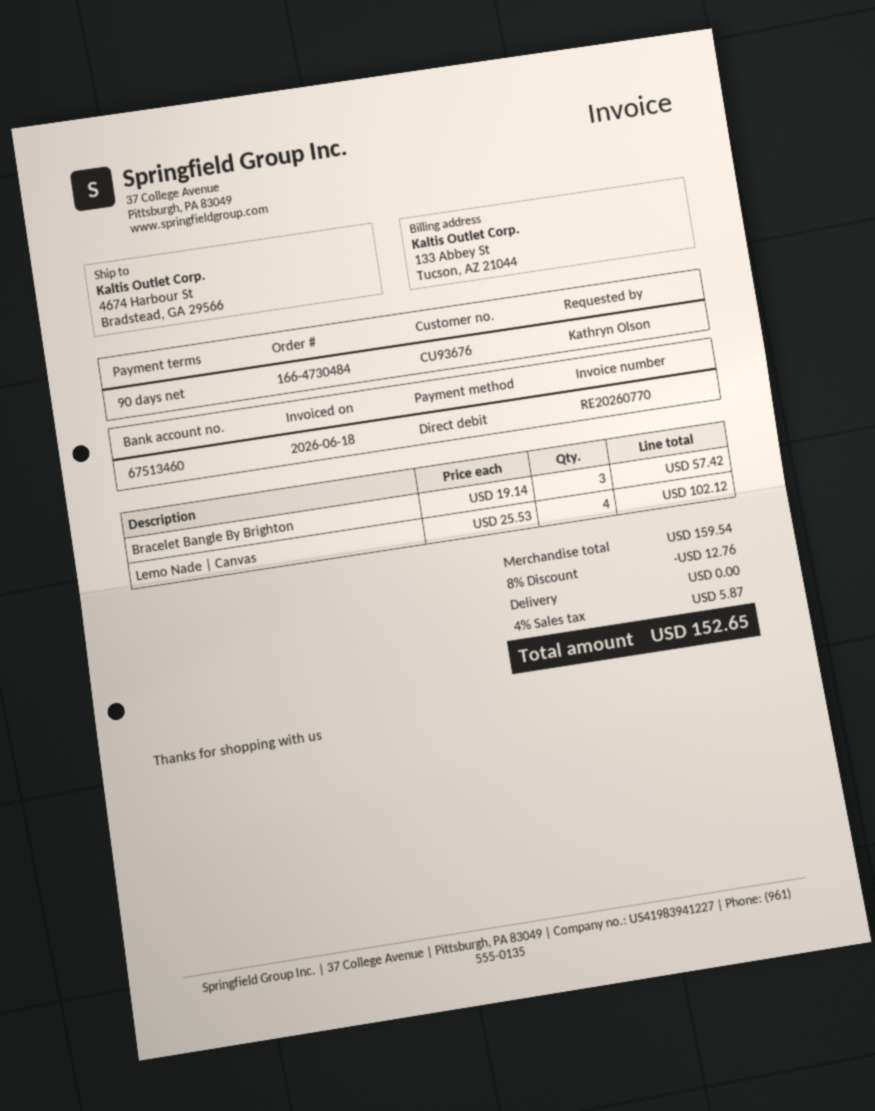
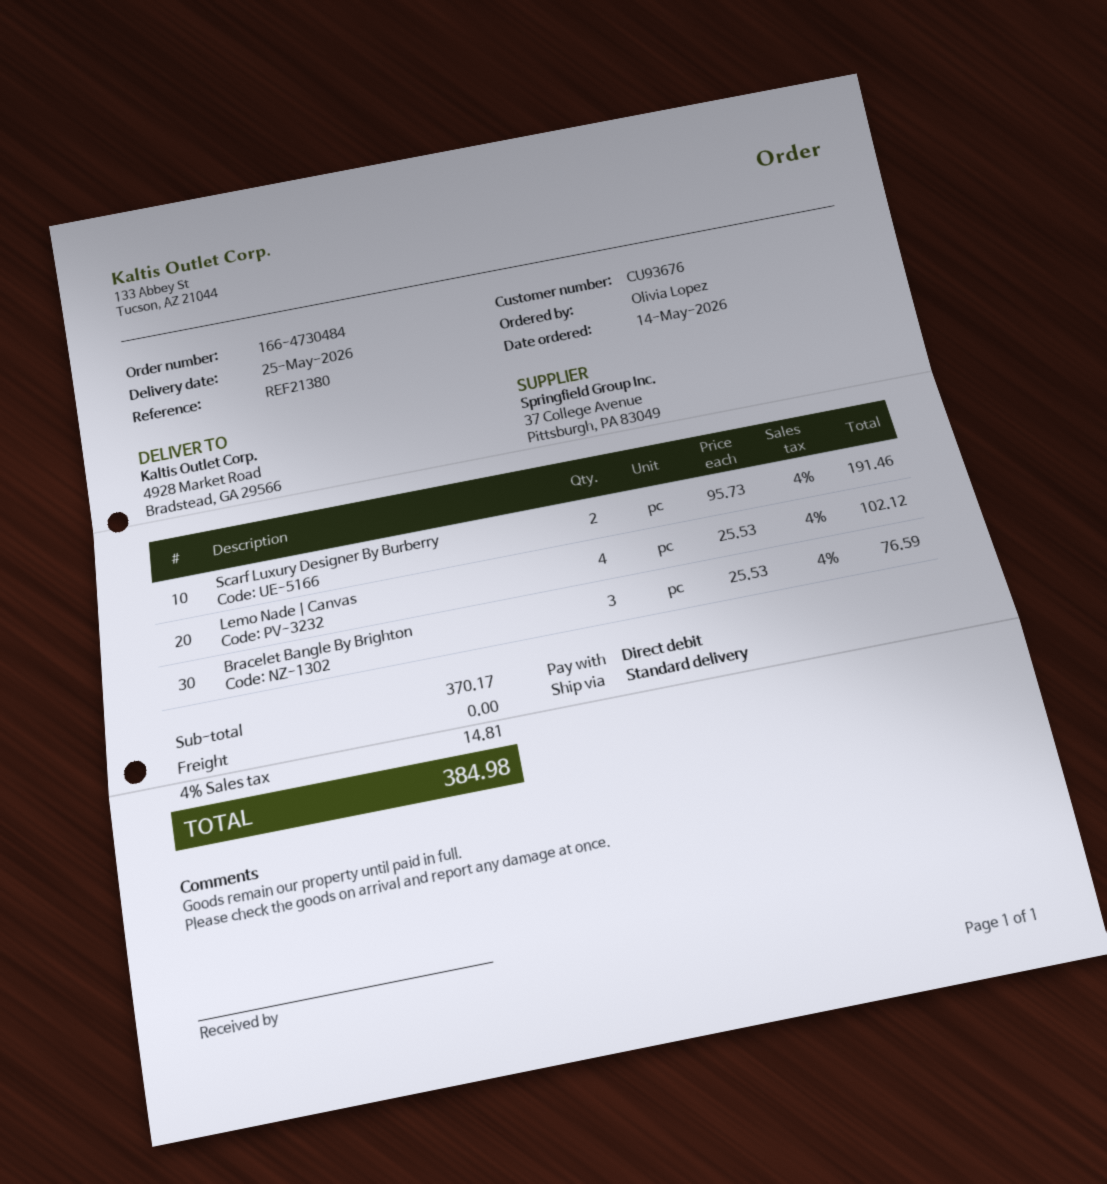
ordered by: Kathryn Olson -> Olivia Lopez
ship to: 4674 Harbour St, Bradstead, GA 29566 -> 4928 Market Road, Bradstead, GA 29566
Bracelet Bangle By Brighton: 3 x 19.14 = 57.42 -> 3 x 25.53 = 76.59
Scarf Luxury Designer By Burberry: none -> 2 x 95.73 = 191.46
subtotal: 159.54 -> 370.17
discount: 8% = 12.76 -> none
tax: 4% = 5.87 -> 4% = 14.81
total: 152.65 -> 384.98

